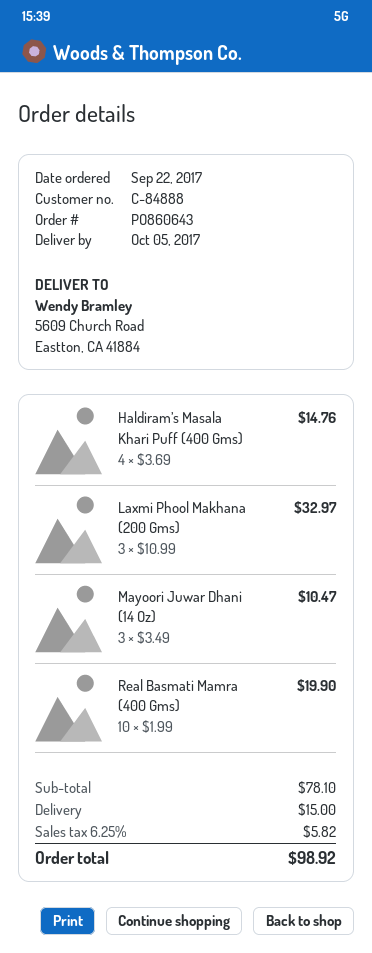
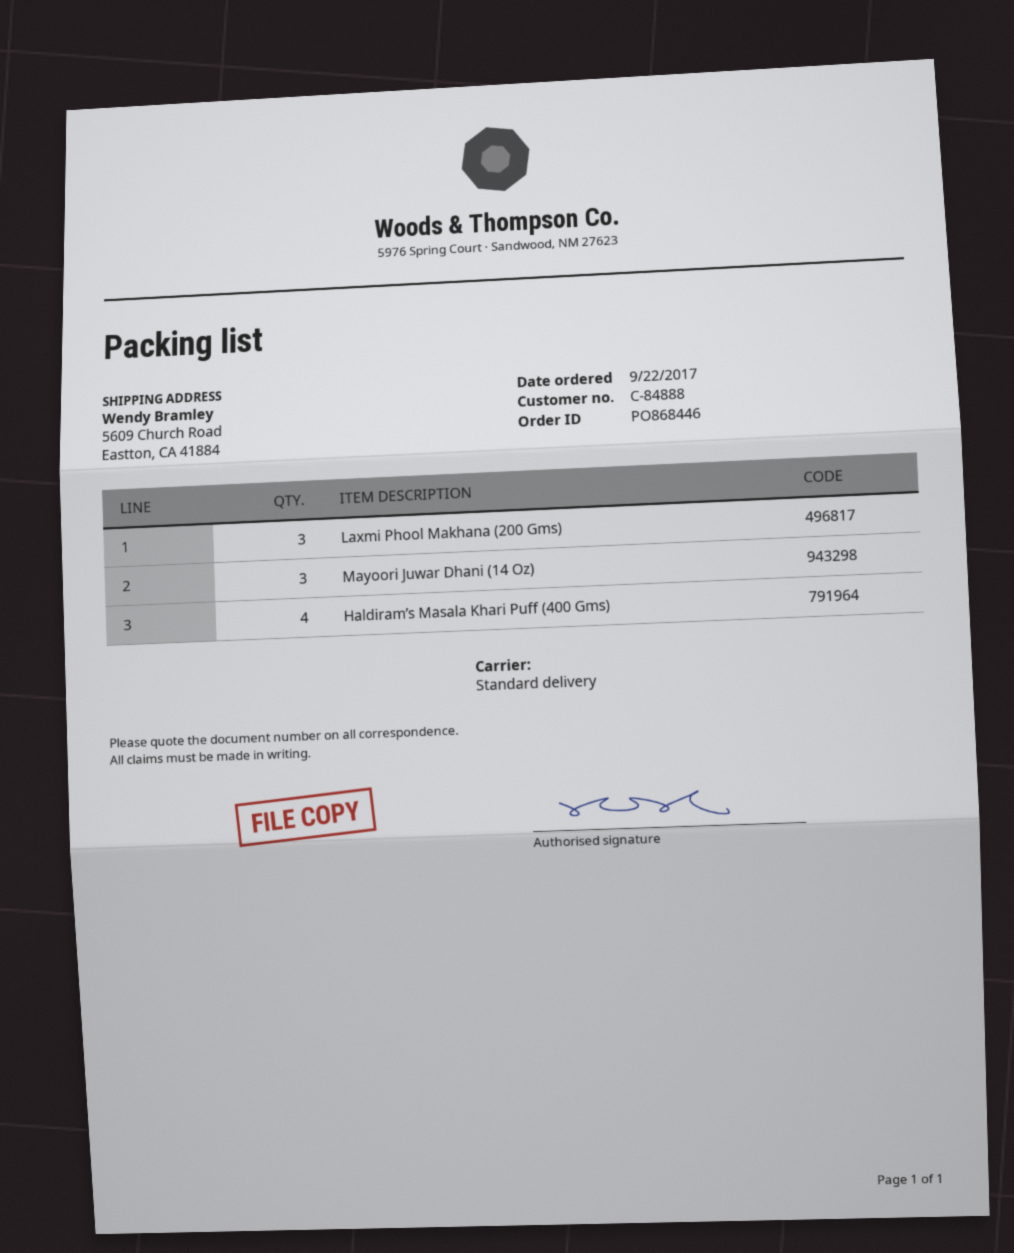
order number: PO860643 -> PO868446
Real Basmati Mamra (400 Gms): 10 -> none

